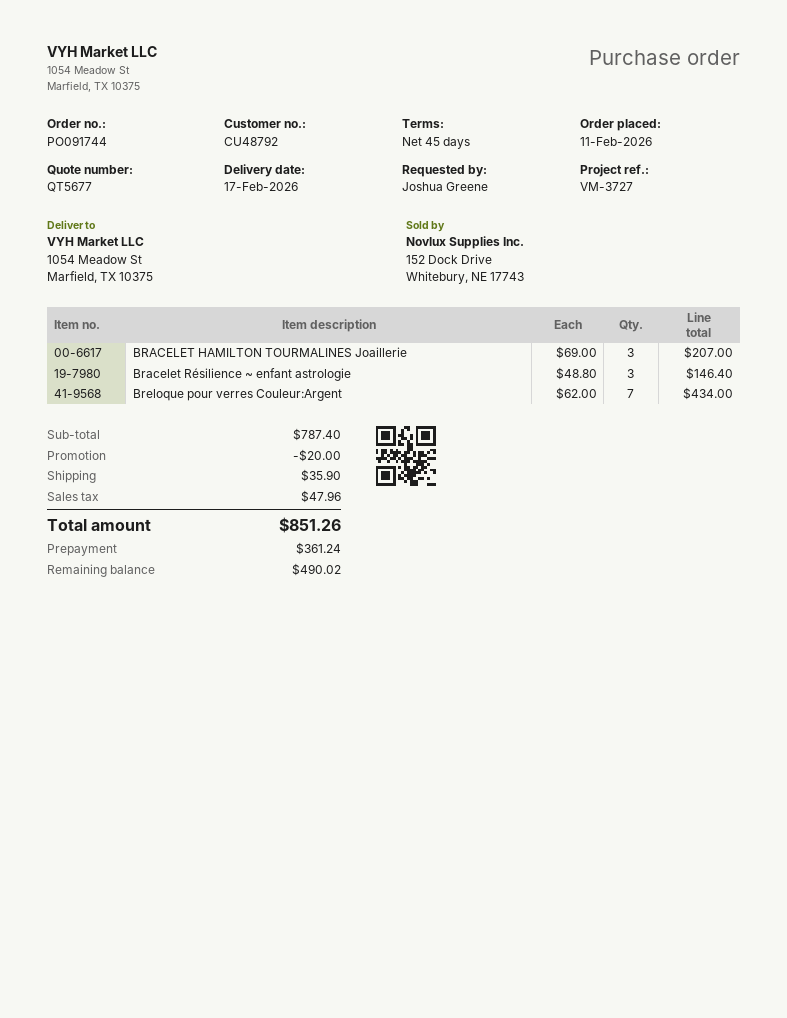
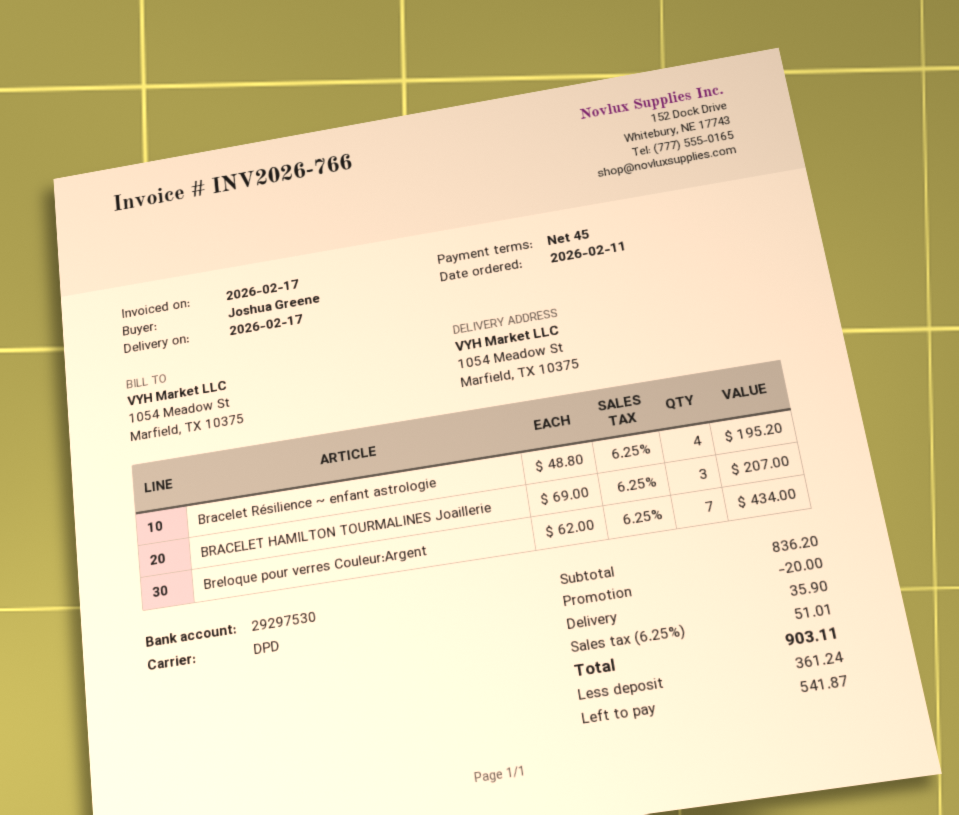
Bracelet Résilience ~ enfant astrologie: 3 x 48.80 = 146.40 -> 4 x 48.80 = 195.20
subtotal: 787.40 -> 836.20
tax: 47.96 -> 51.01
total: 851.26 -> 903.11
balance: 490.02 -> 541.87

